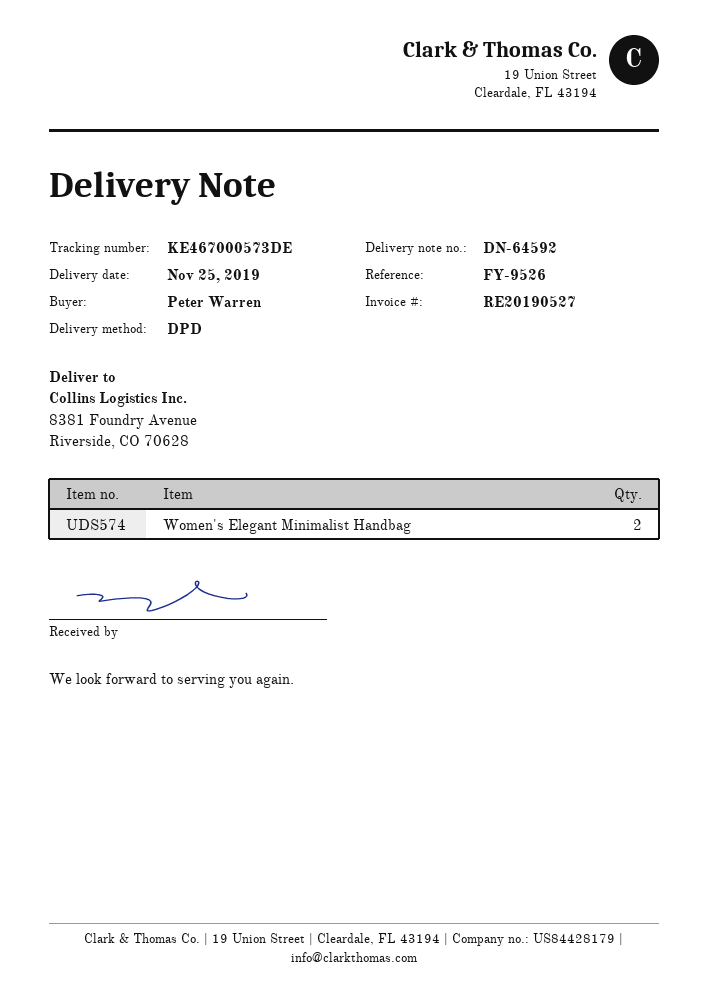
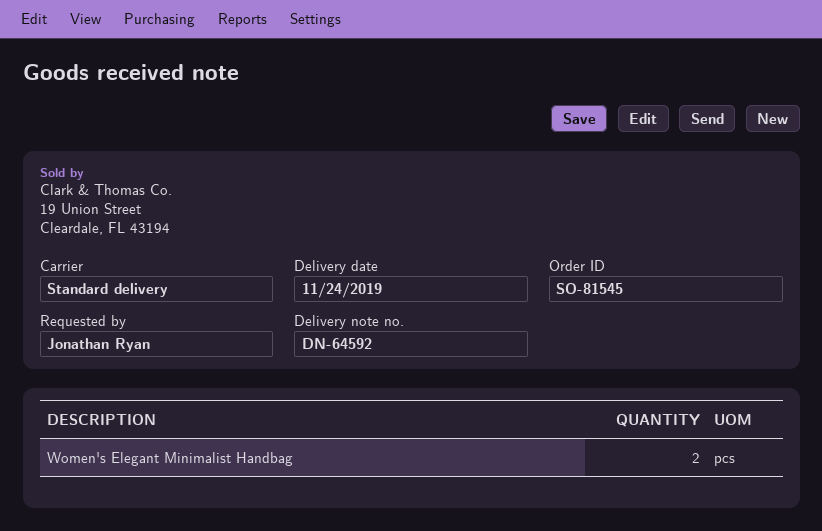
delivery date: 2019-11-25 -> 2019-11-24
ordered by: Peter Warren -> Jonathan Ryan
shipping method: DPD -> standard

